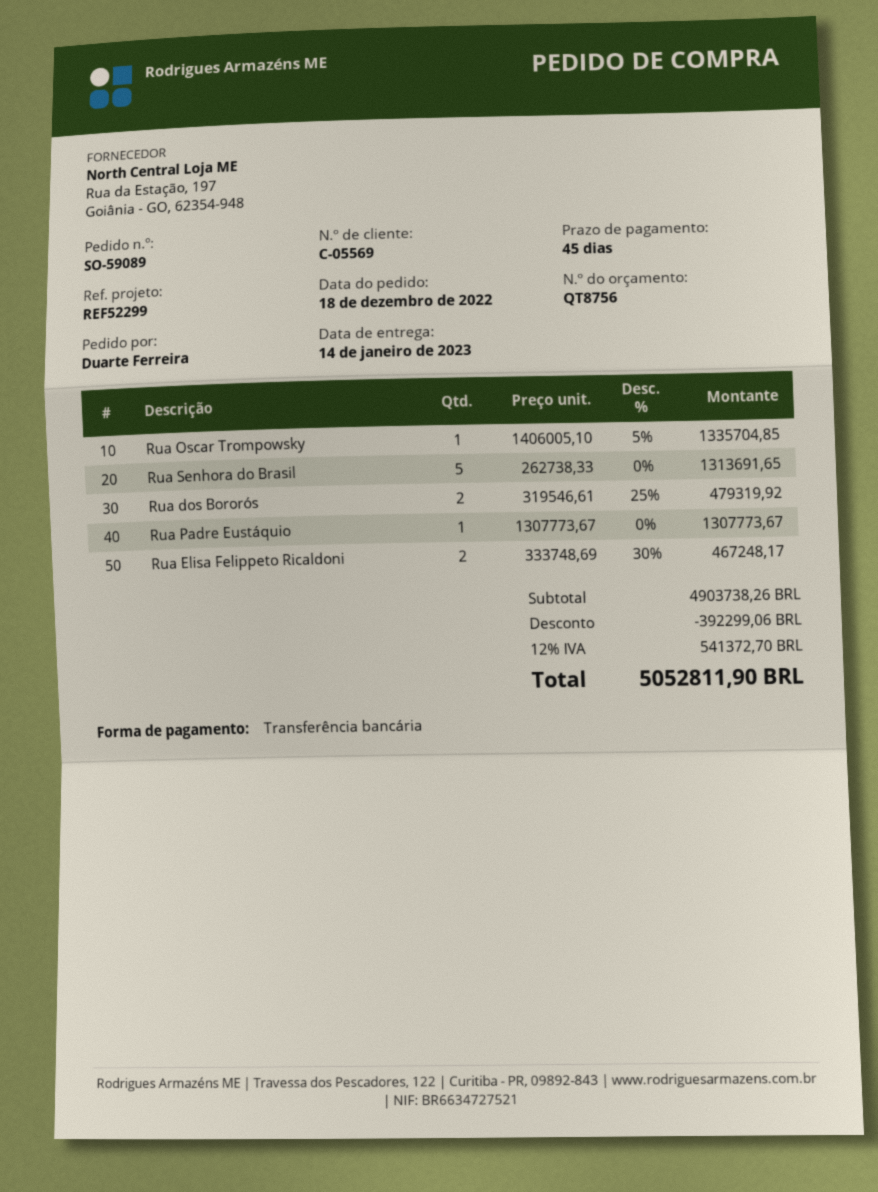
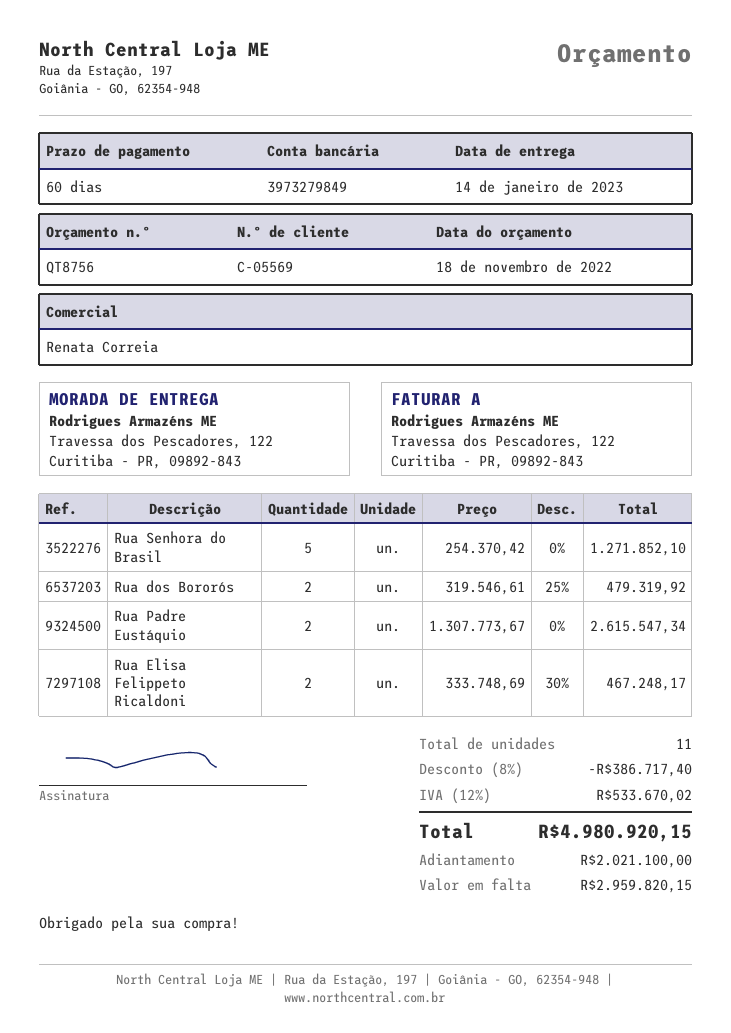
payment terms: 45 days -> 60 days
Rua Oscar Trompowsky: 1 x 1406005.10 - 5% = 1335704.85 -> none
Rua Senhora do Brasil: 5 x 262738.33 = 1313691.65 -> 5 x 254370.42 = 1271852.10
Rua Padre Eustáquio: 1 x 1307773.67 = 1307773.67 -> 2 x 1307773.67 = 2615547.34
discount: 392299.06 -> 386717.40
tax: 12% = 541372.70 -> 12% = 533670.02
total: 5052811.90 -> 4980920.15

